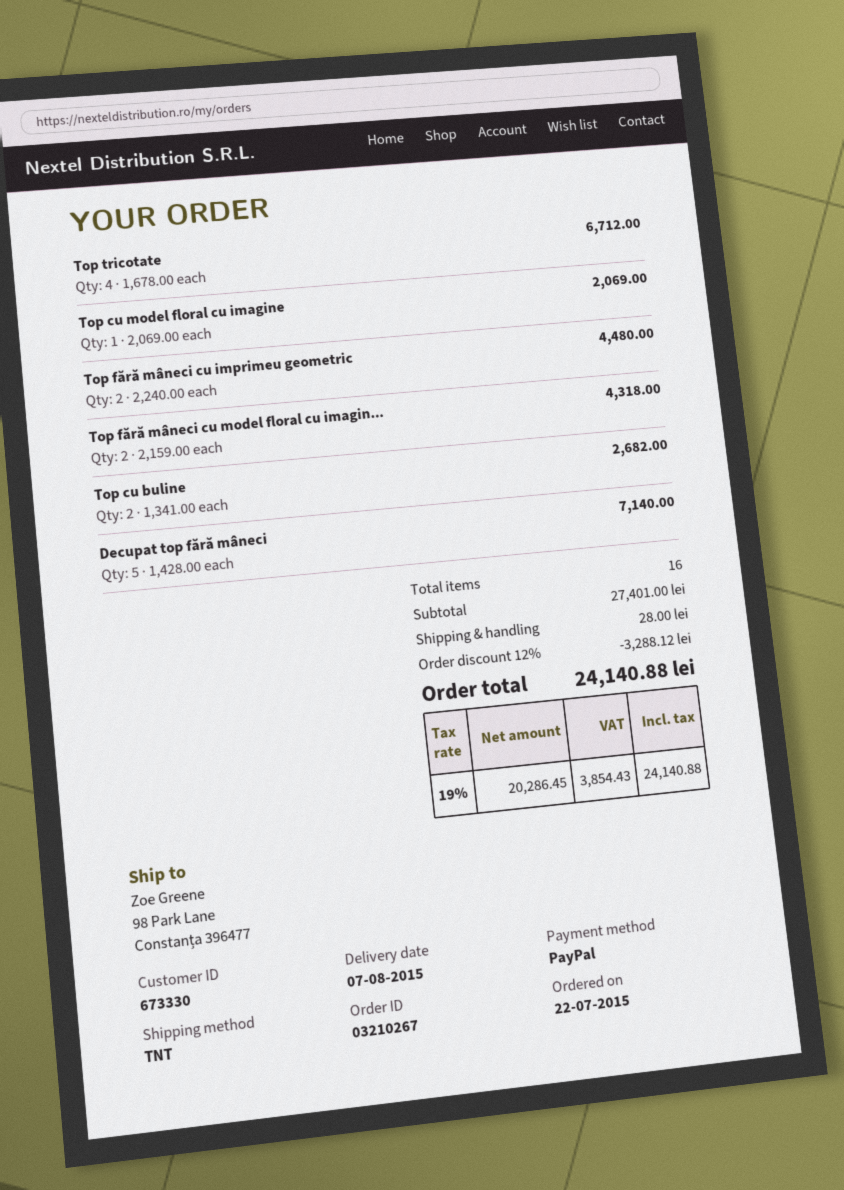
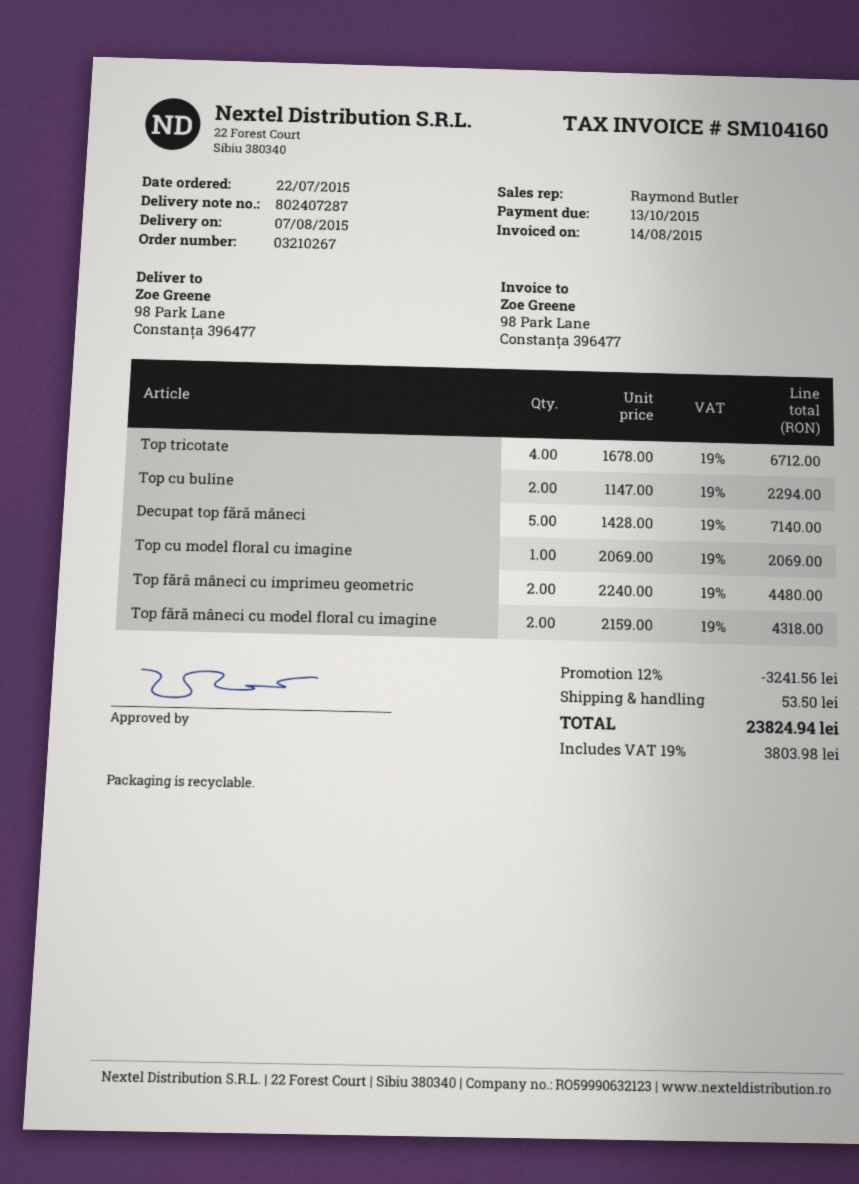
Top cu buline: 2 x 1341.00 = 2682.00 -> 2 x 1147.00 = 2294.00
discount: 12% = 3288.12 -> 12% = 3241.56
shipping: 28.00 -> 53.50
tax: 19% = 3854.43 -> 19% = 3803.98
total: 24140.88 -> 23824.94

